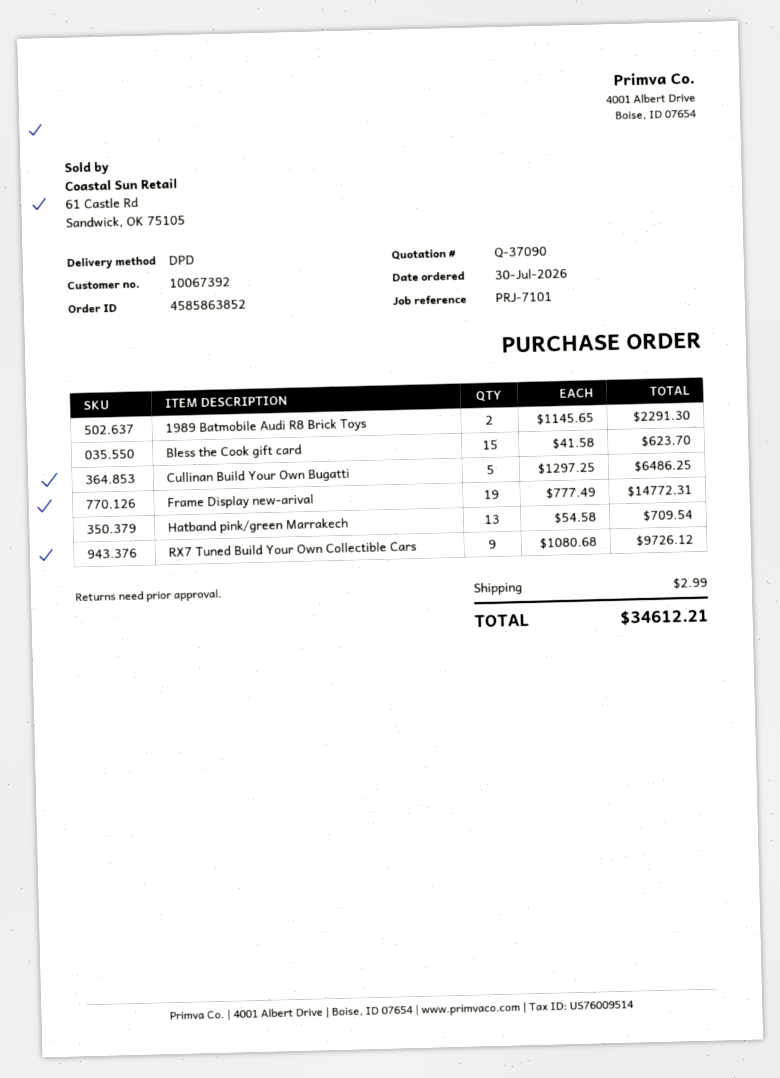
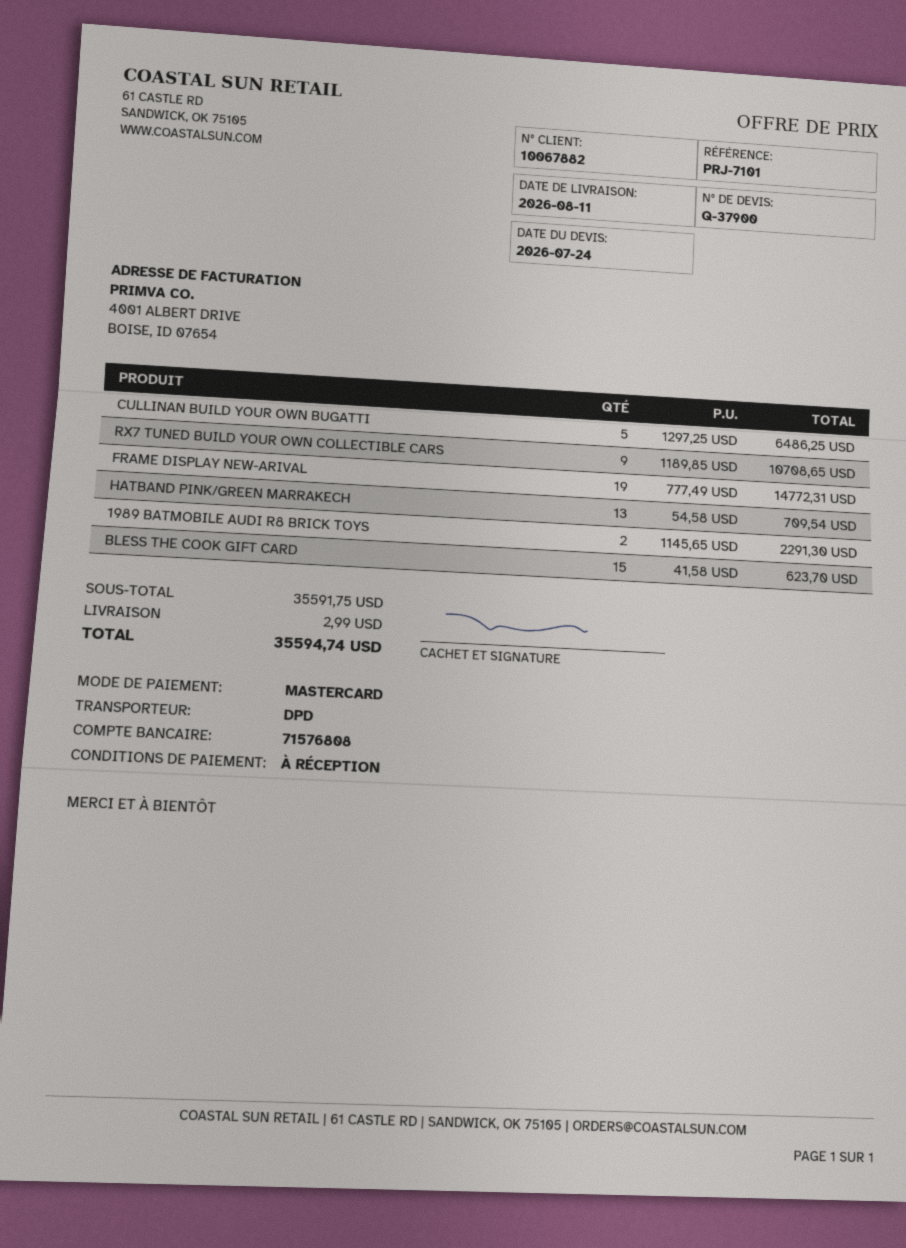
quote number: Q-37090 -> Q-37900
customer number: 10067392 -> 10067882
RX7 Tuned Build Your Own Collectible Cars: 9 x 1080.68 = 9726.12 -> 9 x 1189.85 = 10708.65
total: 34612.21 -> 35594.74

